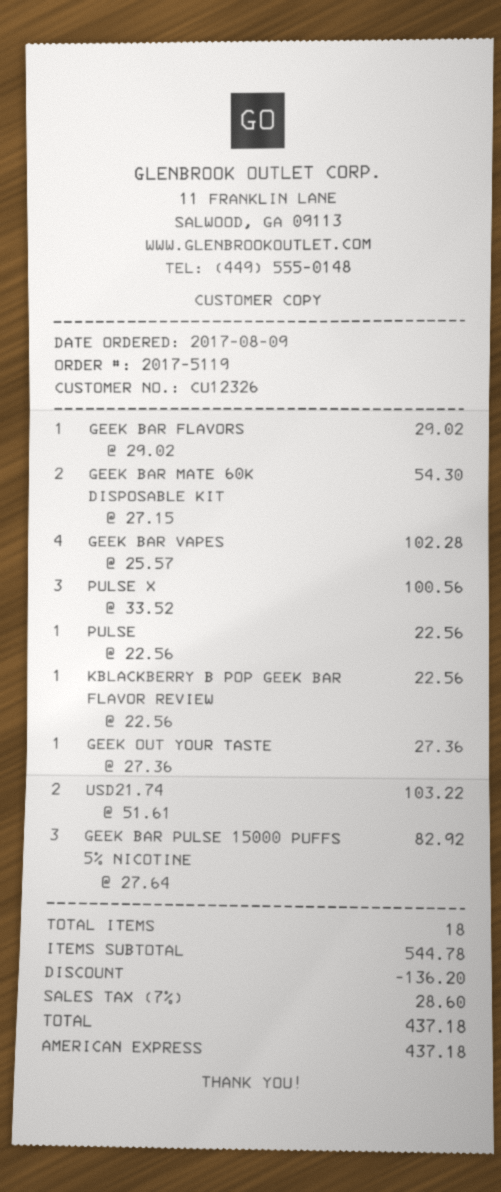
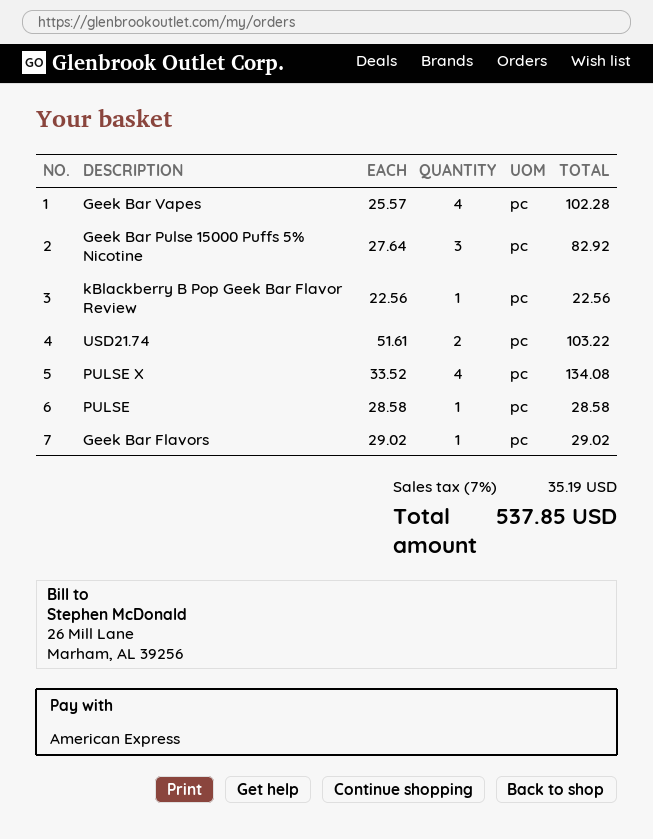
GEEK BAR MATE 60K DISPOSABLE KIT: 2 x 27.15 = 54.30 -> none
PULSE X: 3 x 33.52 = 100.56 -> 4 x 33.52 = 134.08
PULSE: 1 x 22.56 = 22.56 -> 1 x 28.58 = 28.58
GEEK OUT YOUR TASTE: 1 x 27.36 = 27.36 -> none
discount: 136.20 -> none
tax: 7% = 28.60 -> 7% = 35.19
total: 437.18 -> 537.85

